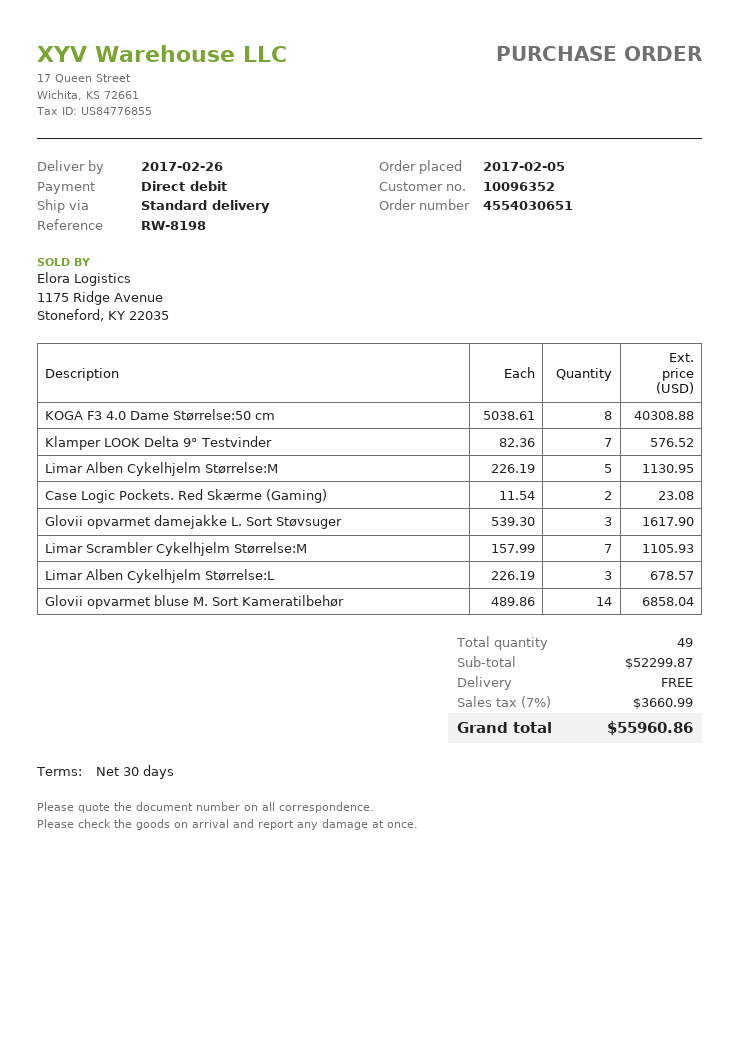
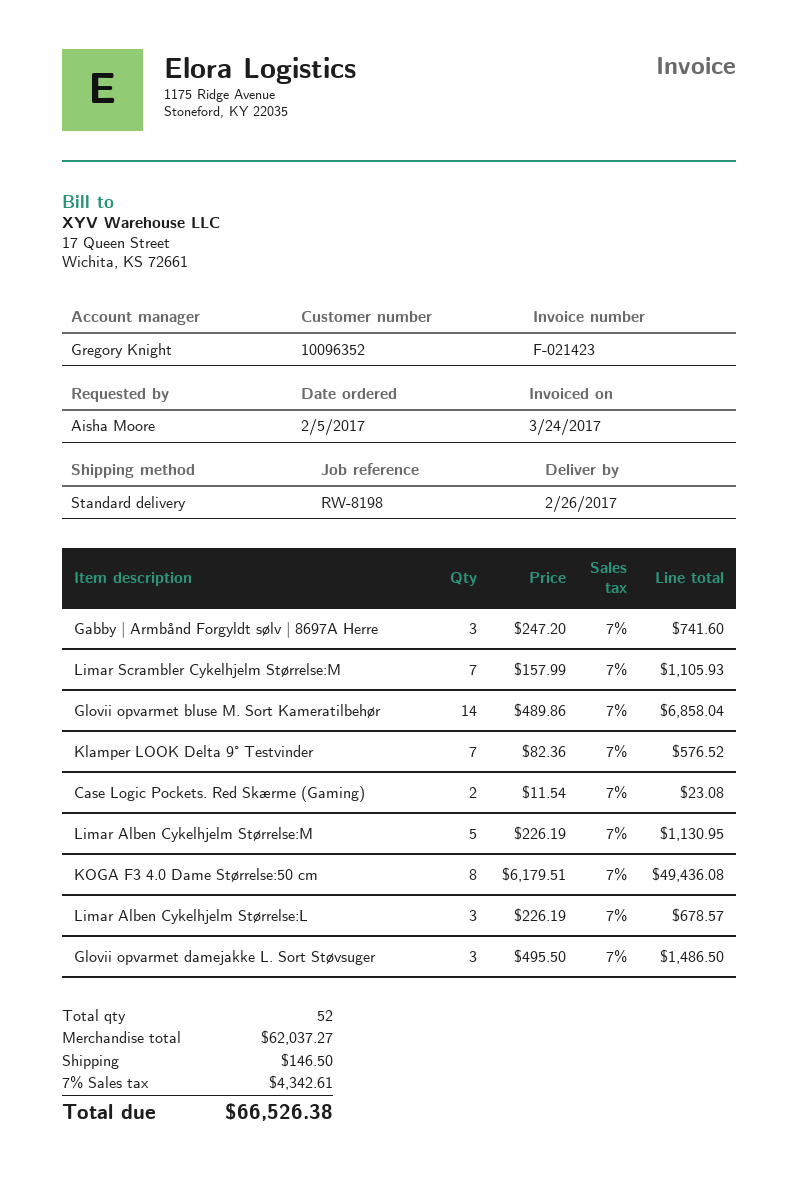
KOGA F3 4.0 Dame Størrelse:50 cm: 8 x 5038.61 = 40308.88 -> 8 x 6179.51 = 49436.08
Glovii opvarmet damejakke L. Sort Støvsuger: 3 x 539.30 = 1617.90 -> 3 x 495.50 = 1486.50
Gabby | Armbånd Forgyldt sølv | 8697A Herre: none -> 3 x 247.20 = 741.60
total quantity: 49 -> 52
subtotal: 52299.87 -> 62037.27
shipping: 0.00 -> 146.50
tax: 7% = 3660.99 -> 7% = 4342.61
total: 55960.86 -> 66526.38

